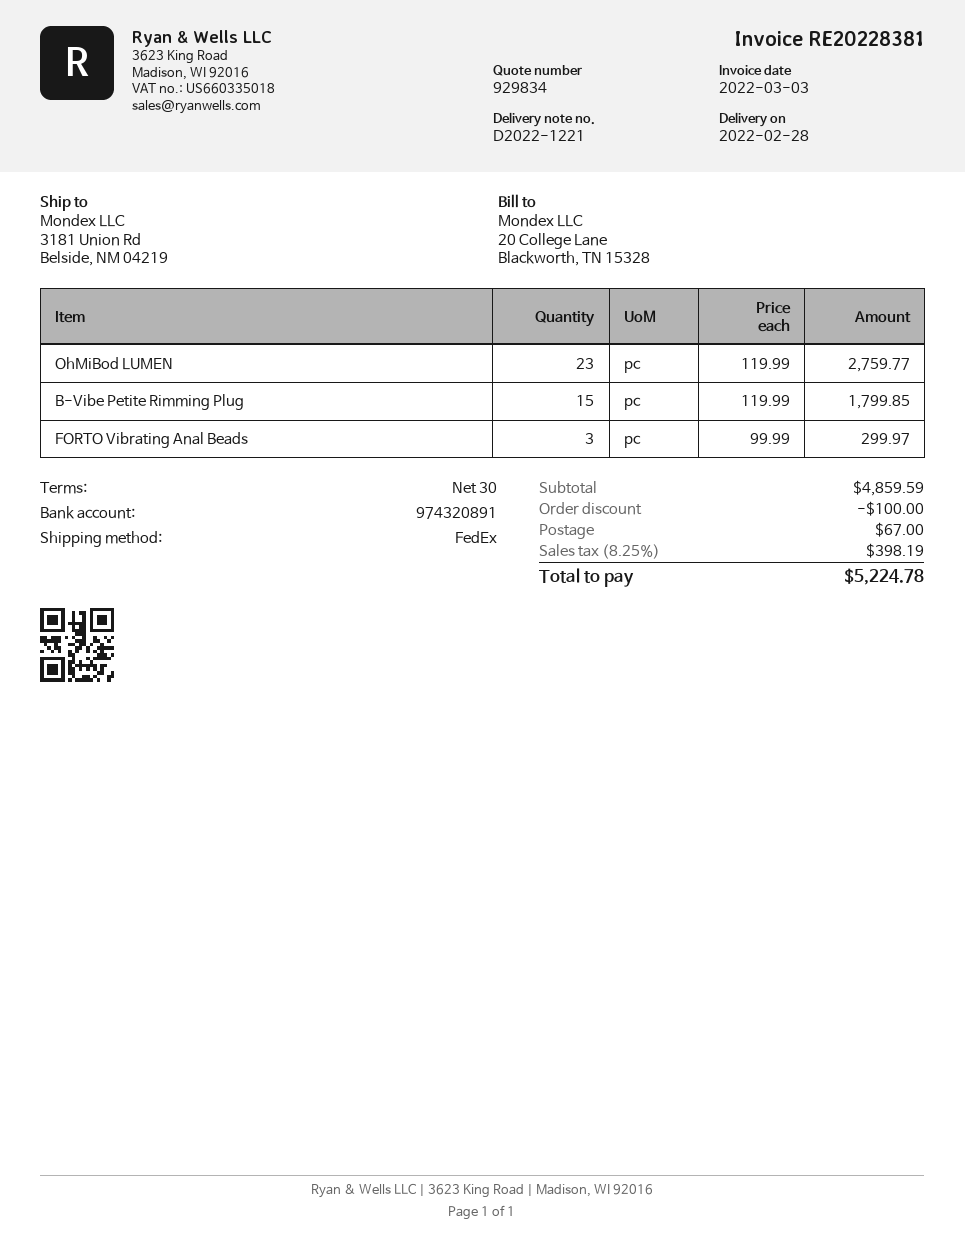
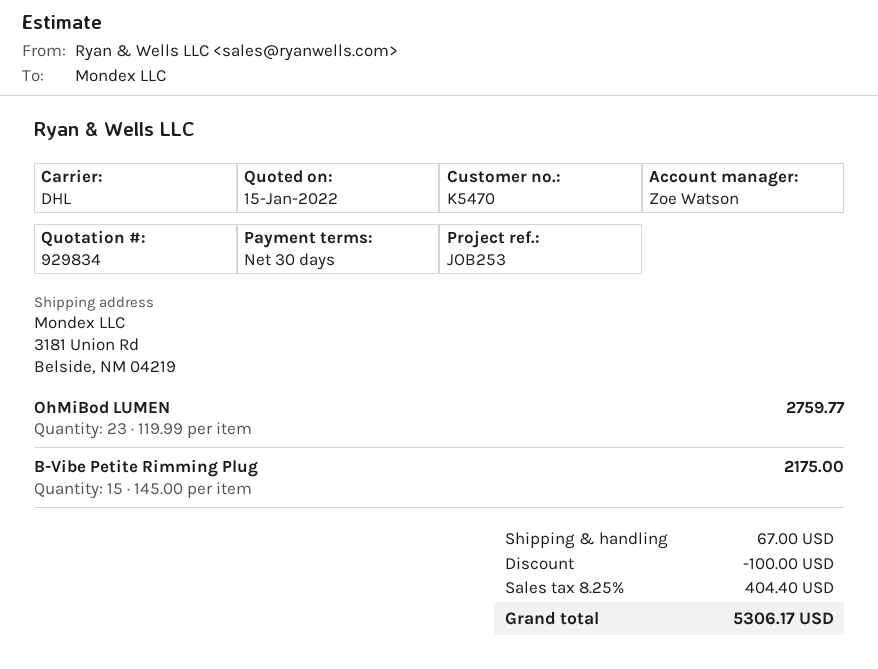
shipping method: FedEx -> DHL
B-Vibe Petite Rimming Plug: 15 x 119.99 = 1799.85 -> 15 x 145.00 = 2175.00
FORTO Vibrating Anal Beads: 3 x 99.99 = 299.97 -> none
tax: 8.25% = 398.19 -> 8.25% = 404.40
total: 5224.78 -> 5306.17

